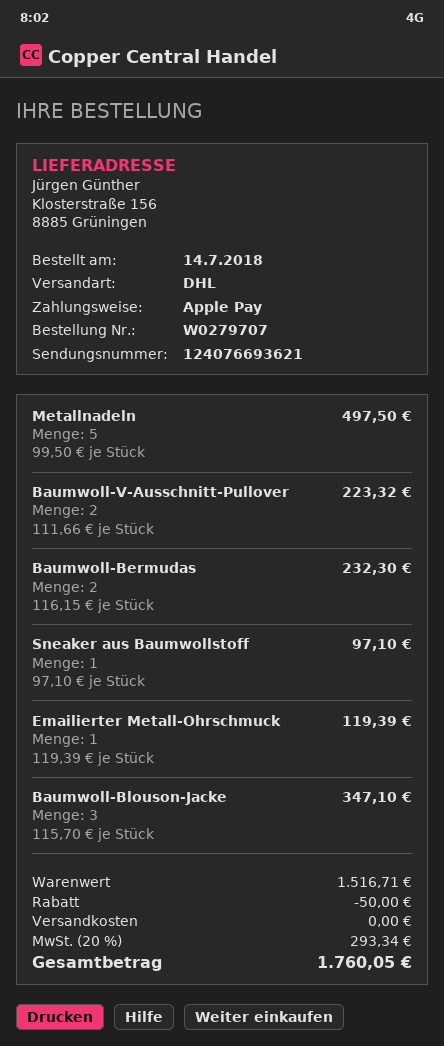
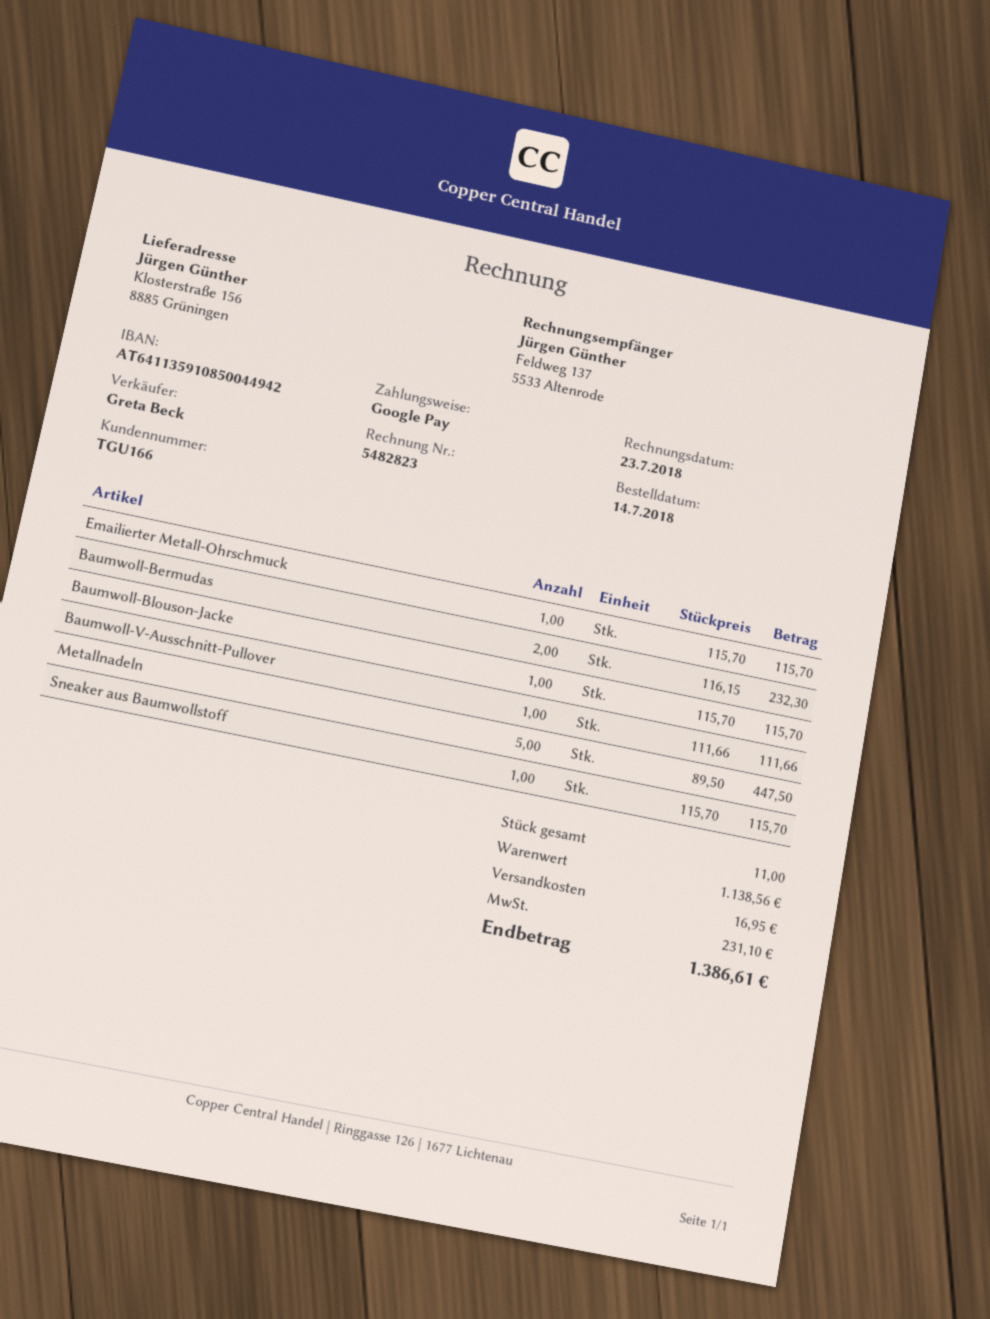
payment method: Apple Pay -> Google Pay
Metallnadeln: 5 x 99.50 = 497.50 -> 5 x 89.50 = 447.50
Baumwoll-V-Ausschnitt-Pullover: 2 x 111.66 = 223.32 -> 1 x 111.66 = 111.66
Sneaker aus Baumwollstoff: 1 x 97.10 = 97.10 -> 1 x 115.70 = 115.70
Emailierter Metall-Ohrschmuck: 1 x 119.39 = 119.39 -> 1 x 115.70 = 115.70
Baumwoll-Blouson-Jacke: 3 x 115.70 = 347.10 -> 1 x 115.70 = 115.70
subtotal: 1516.71 -> 1138.56
discount: 50.00 -> none
shipping: 0.00 -> 16.95
tax: 293.34 -> 231.10
total: 1760.05 -> 1386.61

